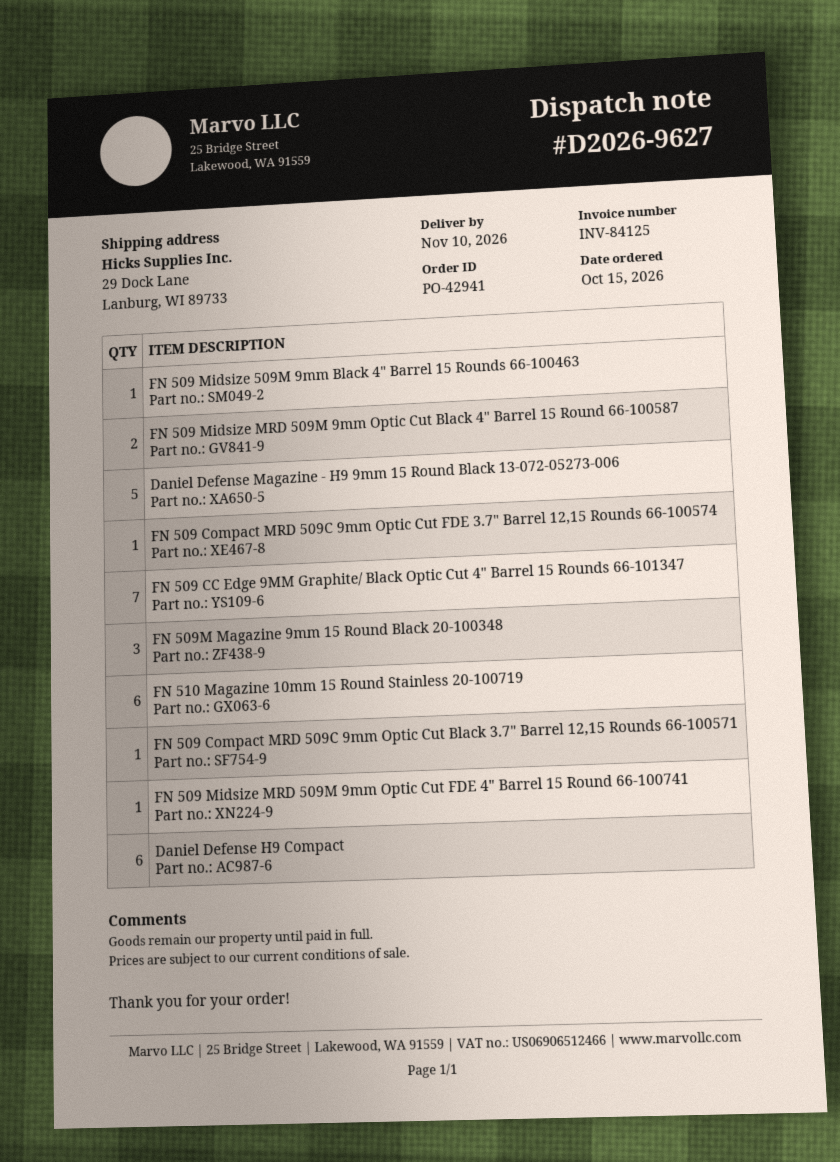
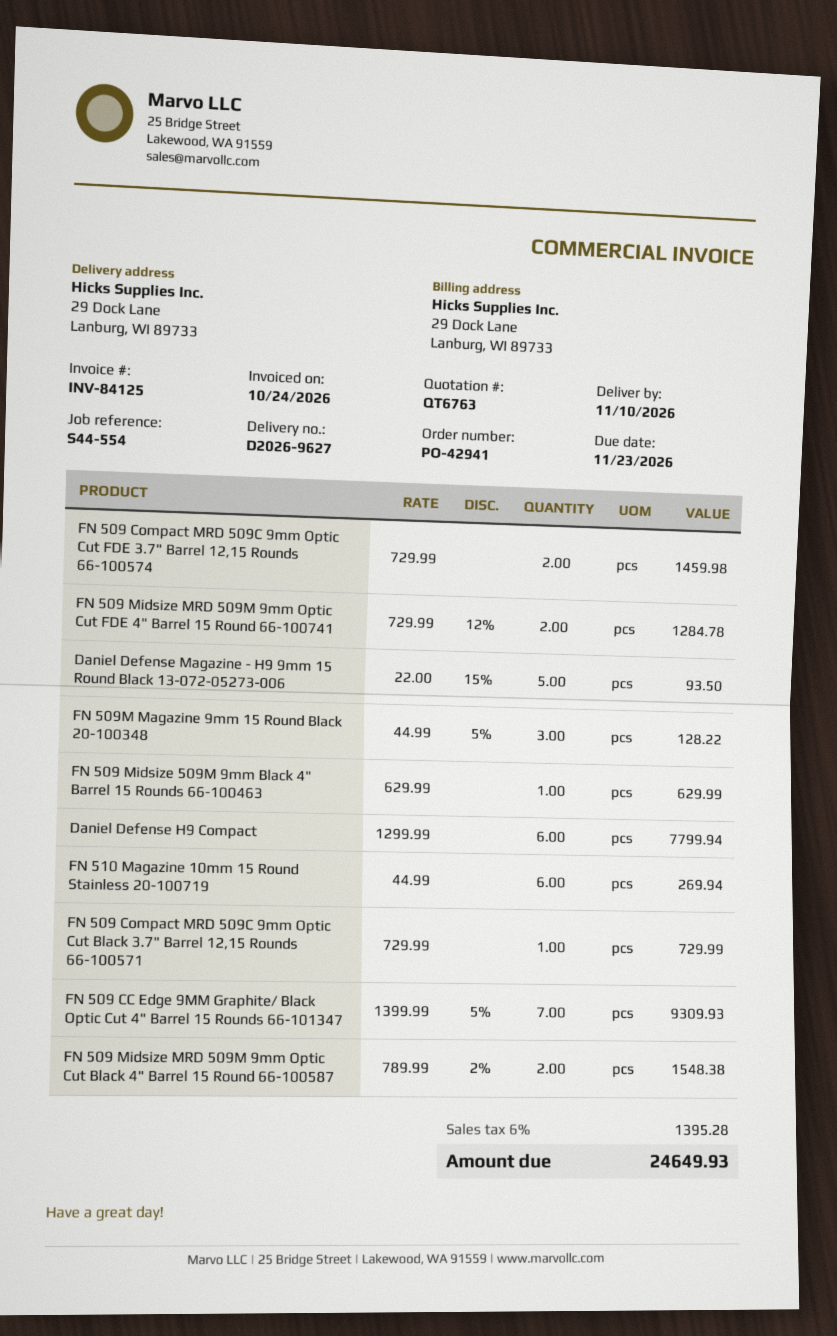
FN 509 Compact MRD 509C 9mm Optic Cut FDE 3.7" Barrel 12,15 Rounds 66-100574: 1 -> 2
FN 509 Midsize MRD 509M 9mm Optic Cut FDE 4" Barrel 15 Round 66-100741: 1 -> 2

